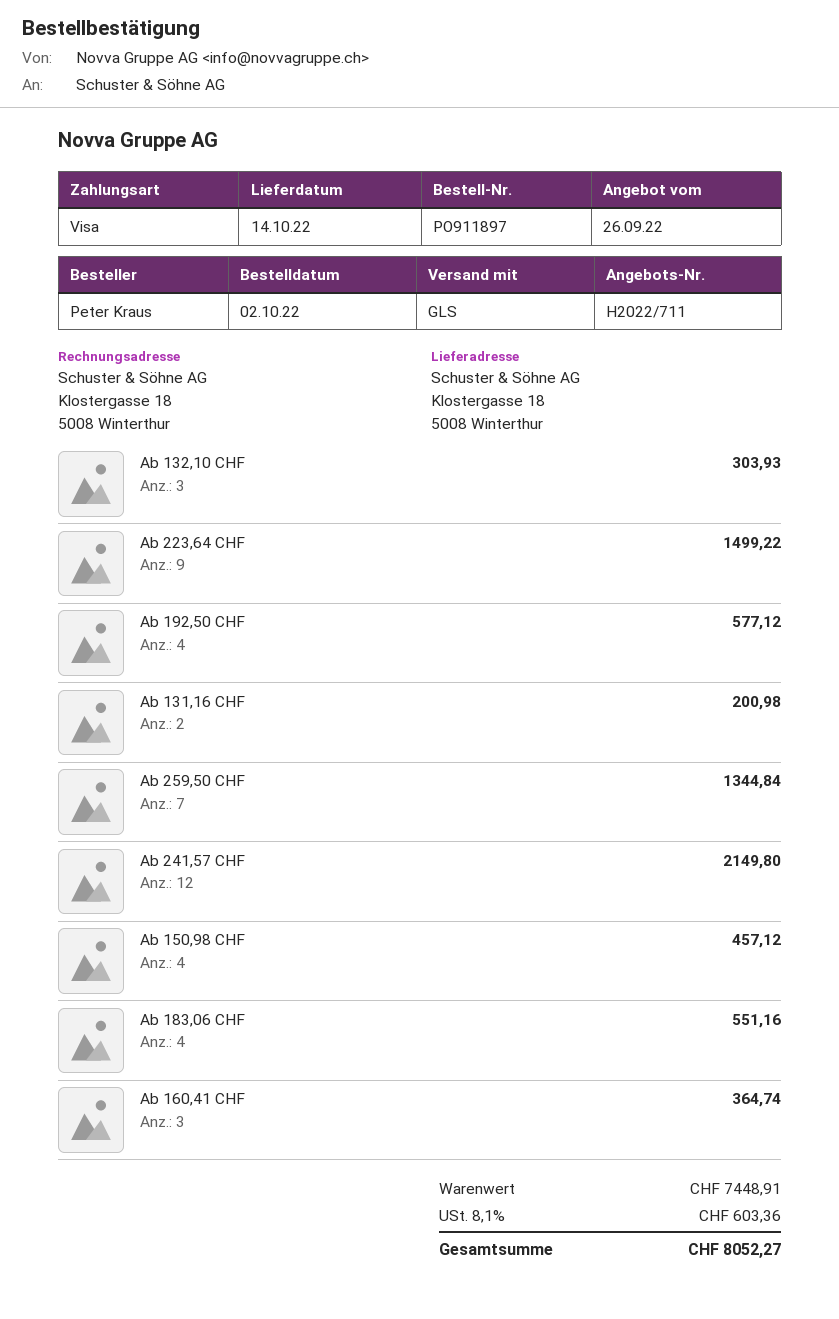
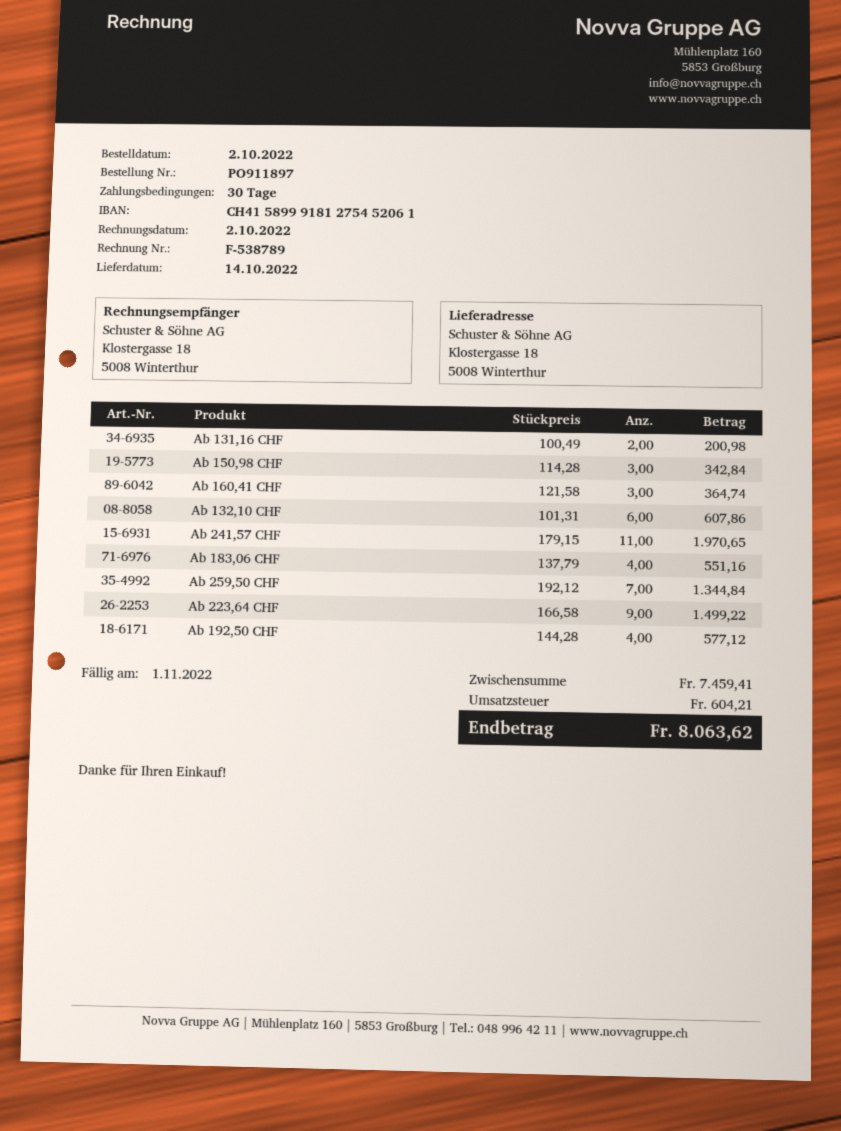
Ab 132,10 CHF: 3 for 303.93 -> 6 for 607.86
Ab 241,57 CHF: 12 for 2149.80 -> 11 for 1970.65
Ab 150,98 CHF: 4 for 457.12 -> 3 for 342.84
subtotal: 7448.91 -> 7459.41
tax: 603.36 -> 604.21
total: 8052.27 -> 8063.62

